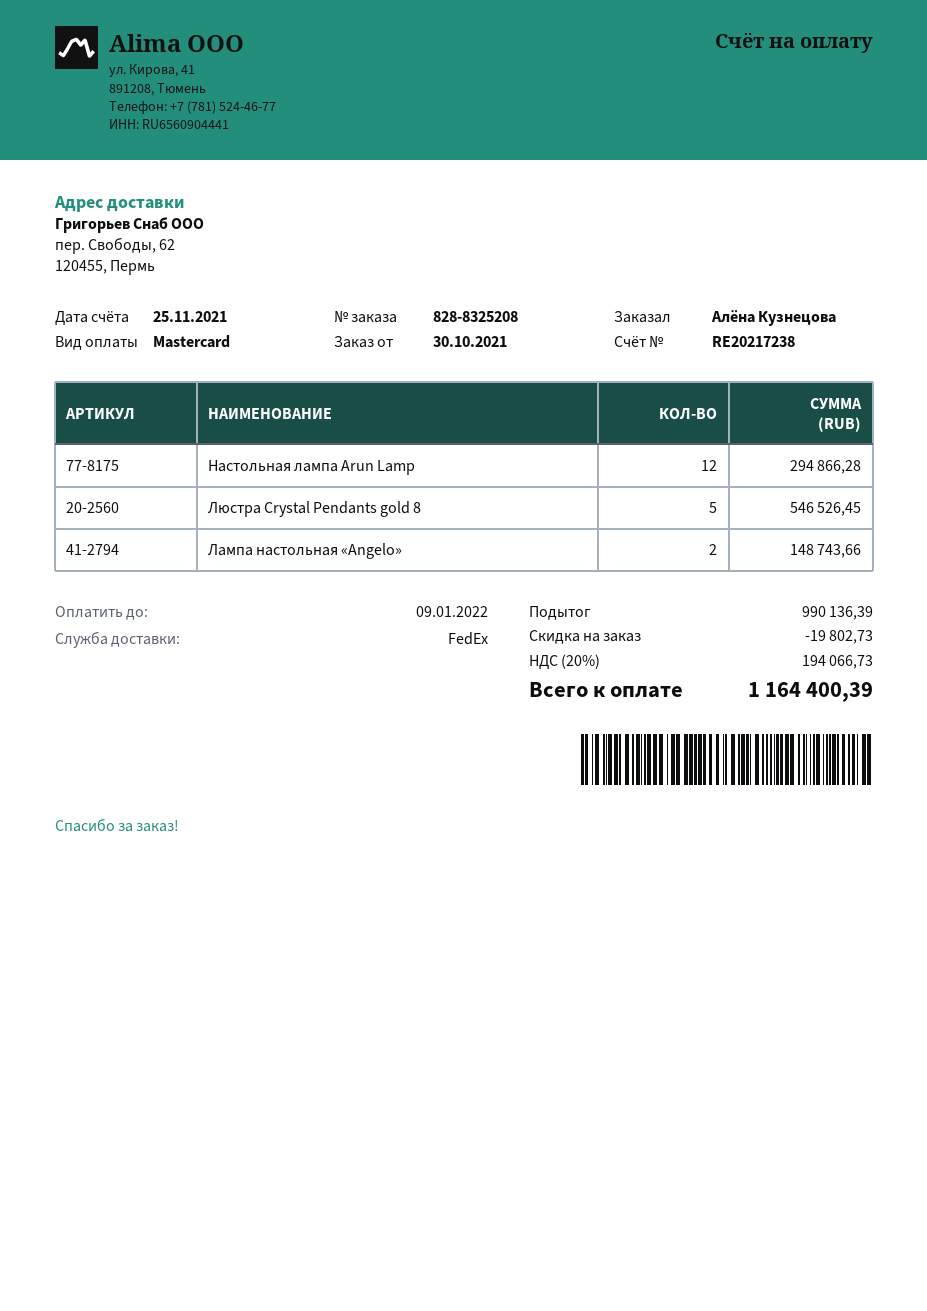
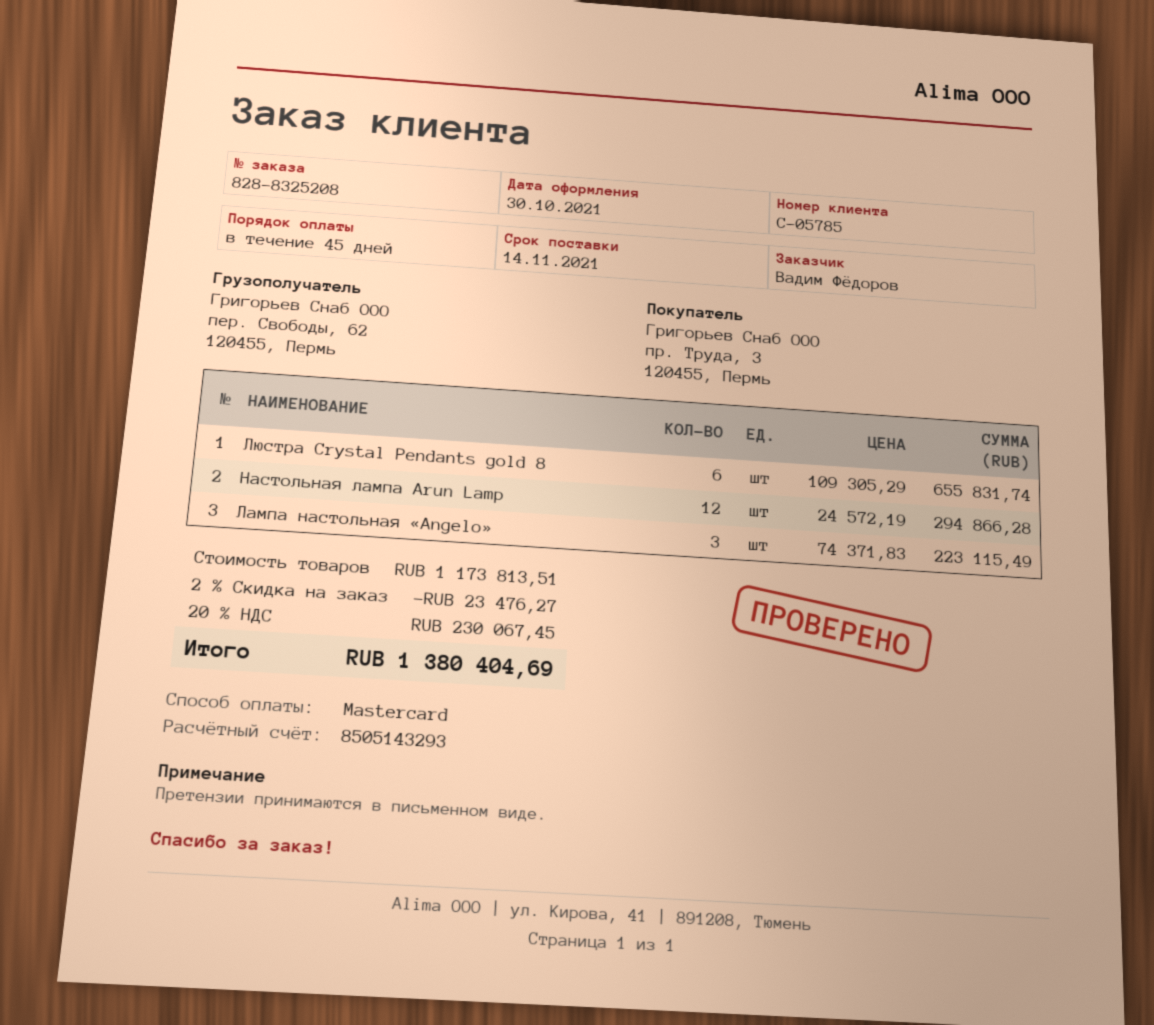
ordered by: Алёна Кузнецова -> Вадим Фёдоров
Люстра Crystal Pendants gold 8: 5 for 546526.45 -> 6 for 655831.74
Лампа настольная «Angelo»: 2 for 148743.66 -> 3 for 223115.49
subtotal: 990136.39 -> 1173813.51
discount: 19802.73 -> 23476.27
tax: 20% = 194066.73 -> 20% = 230067.45
total: 1164400.39 -> 1380404.69

